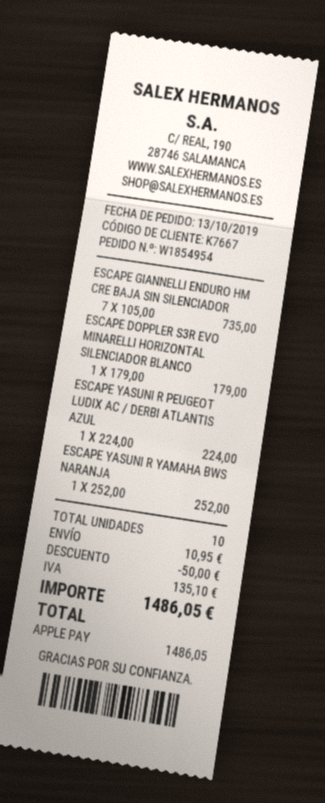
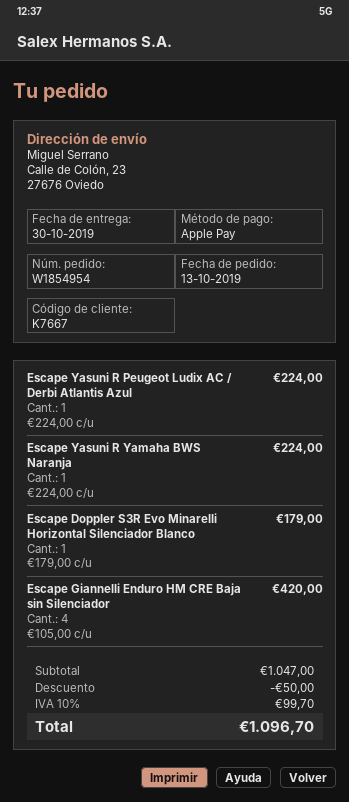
ESCAPE GIANNELLI ENDURO HM CRE BAJA SIN SILENCIADOR: 7 x 105.00 = 735.00 -> 4 x 105.00 = 420.00
ESCAPE YASUNI R YAMAHA BWS NARANJA: 1 x 252.00 = 252.00 -> 1 x 224.00 = 224.00
shipping: 10.95 -> none
tax: 135.10 -> 99.70
total: 1486.05 -> 1096.70

